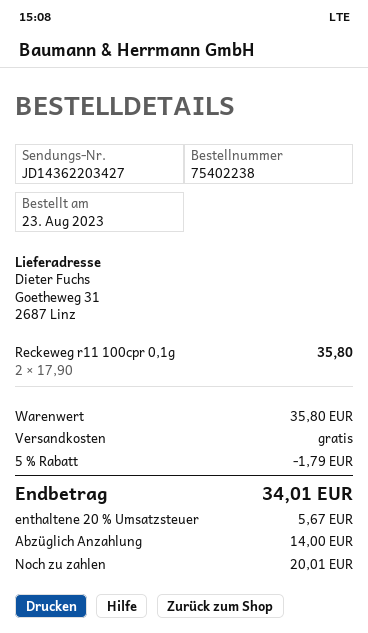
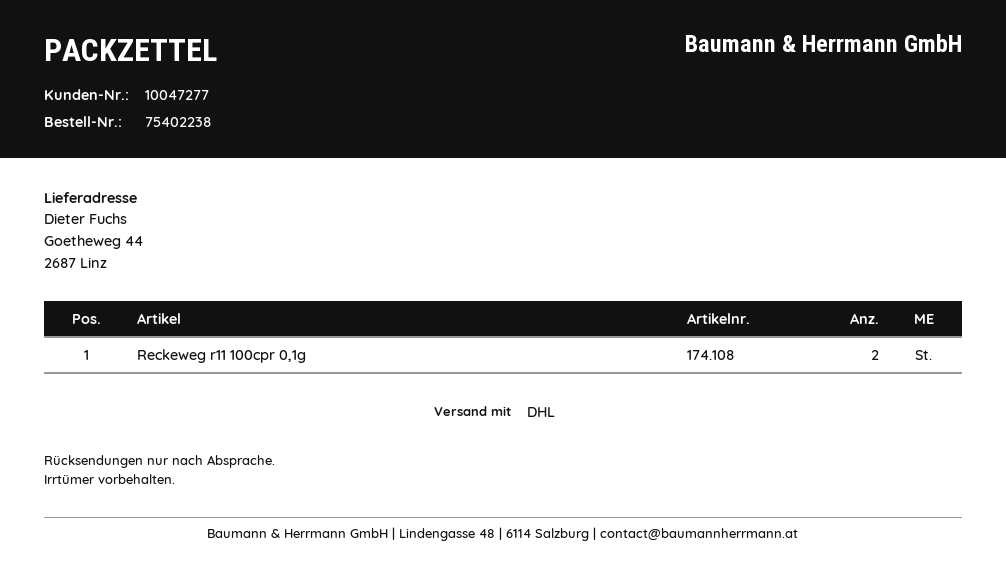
ship to: Goetheweg 31, 2687 Linz -> Goetheweg 44, 2687 Linz

